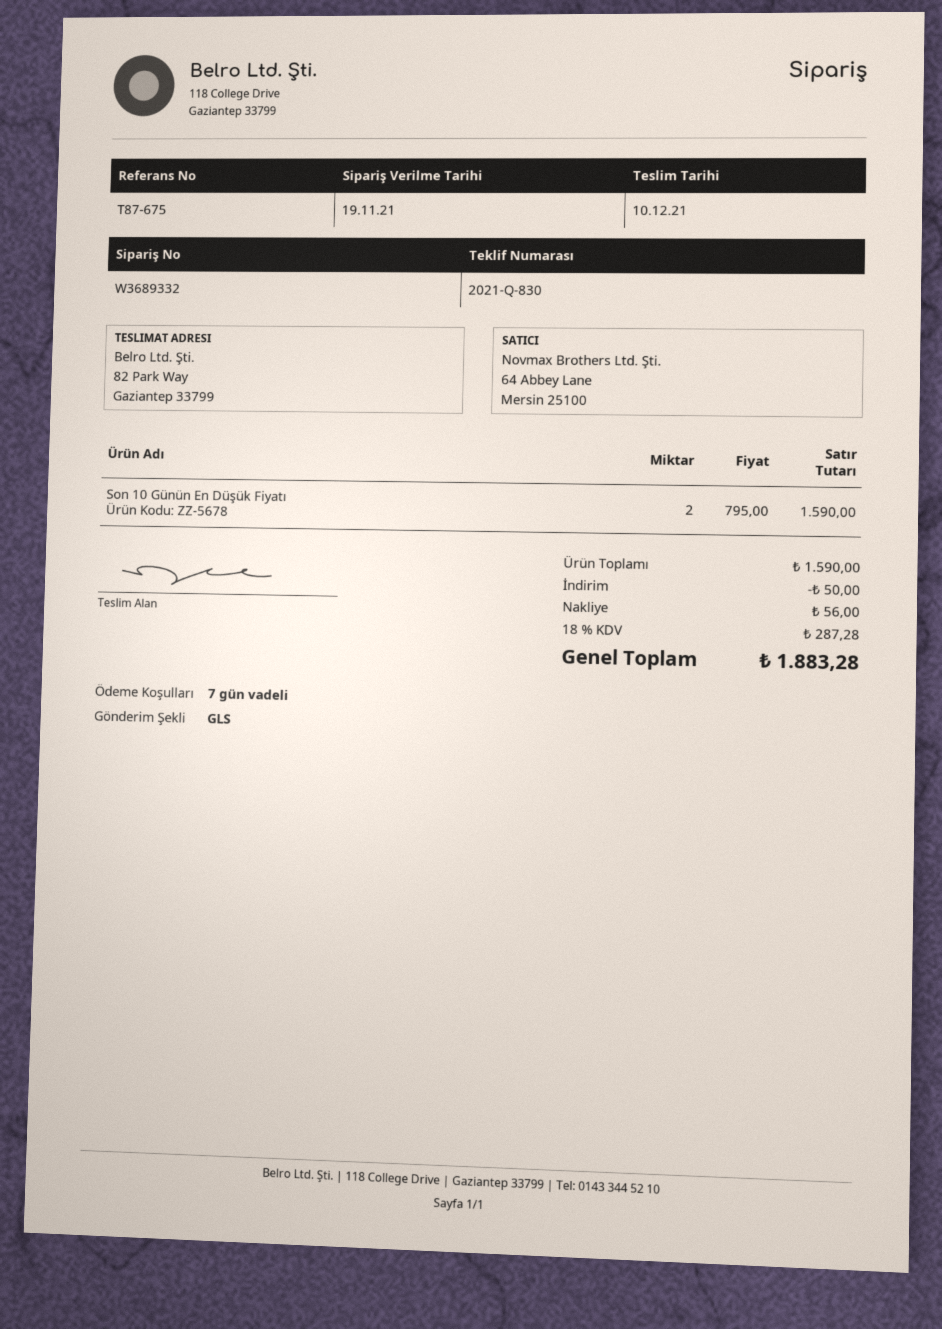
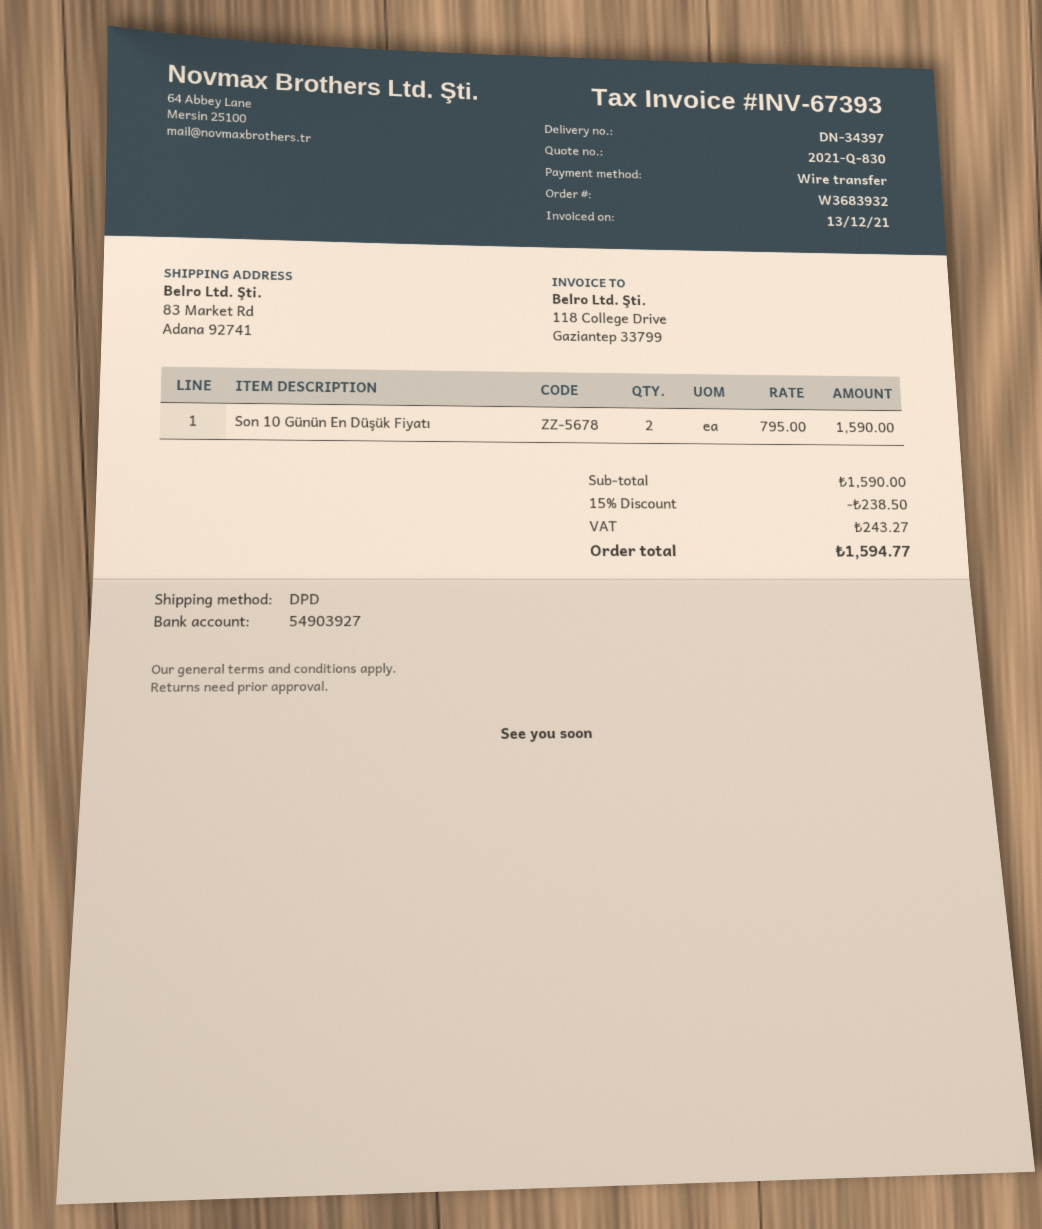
order number: W3689332 -> W3683932
shipping method: GLS -> DPD
ship to: 82 Park Way, Gaziantep 33799 -> 83 Market Rd, Adana 92741
discount: 50.00 -> 238.50
shipping: 56.00 -> none
tax: 287.28 -> 243.27
total: 1883.28 -> 1594.77

